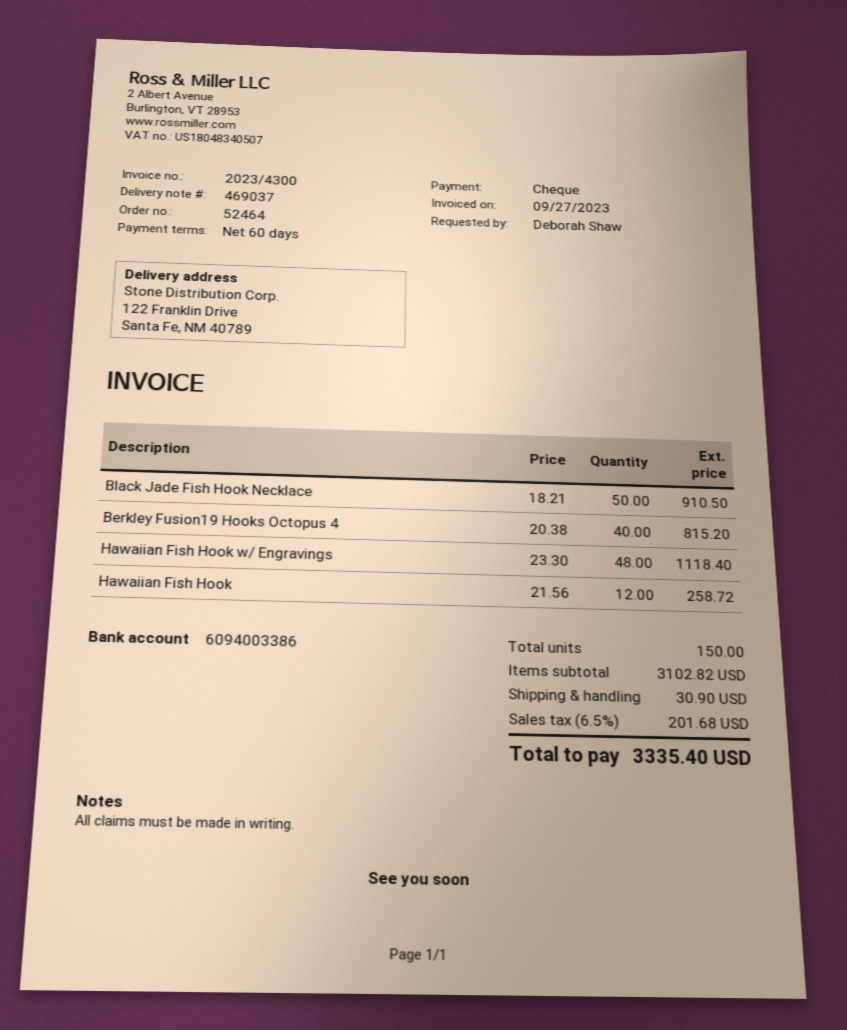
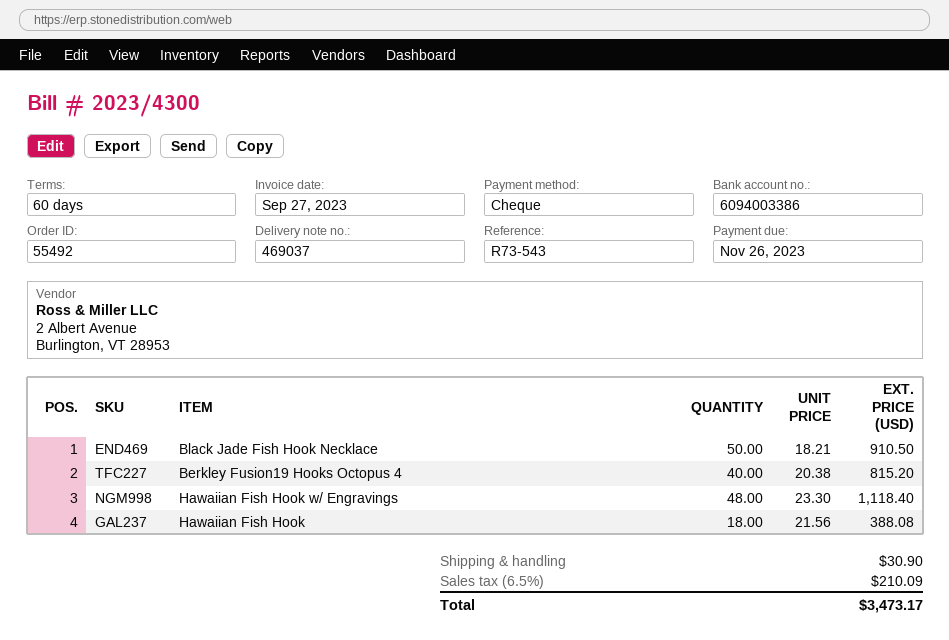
order number: 52464 -> 55492
Hawaiian Fish Hook: 12 x 21.56 = 258.72 -> 18 x 21.56 = 388.08
tax: 6.5% = 201.68 -> 6.5% = 210.09
total: 3335.40 -> 3473.17

